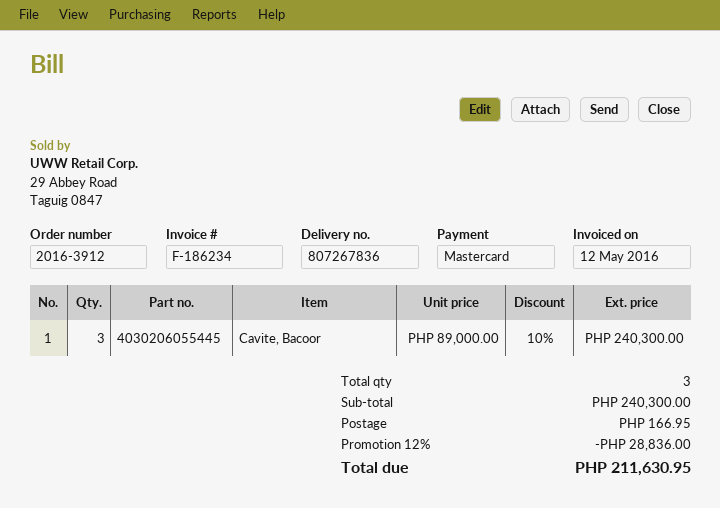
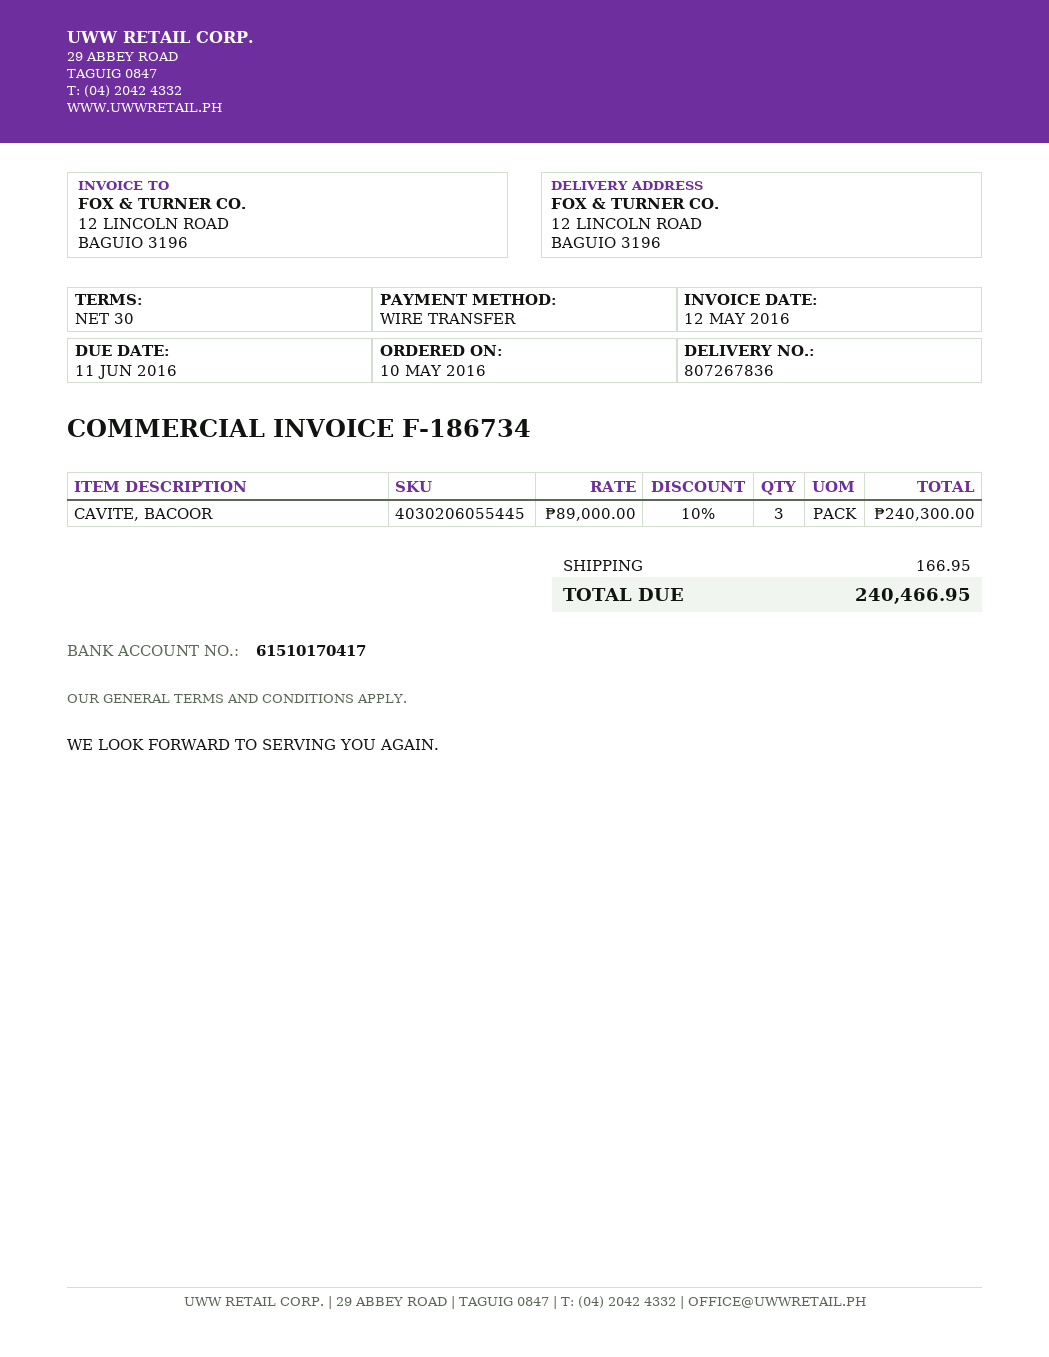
invoice number: F-186234 -> F-186734
payment method: Mastercard -> bank transfer
discount: 12% = 28836.00 -> none
total: 211630.95 -> 240466.95

